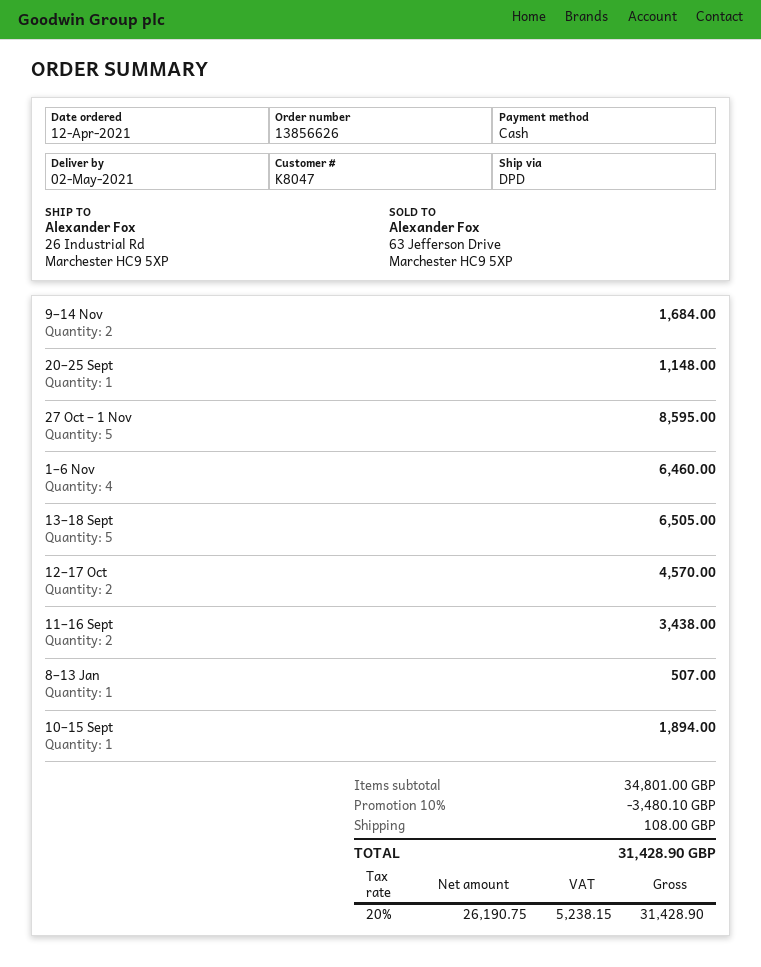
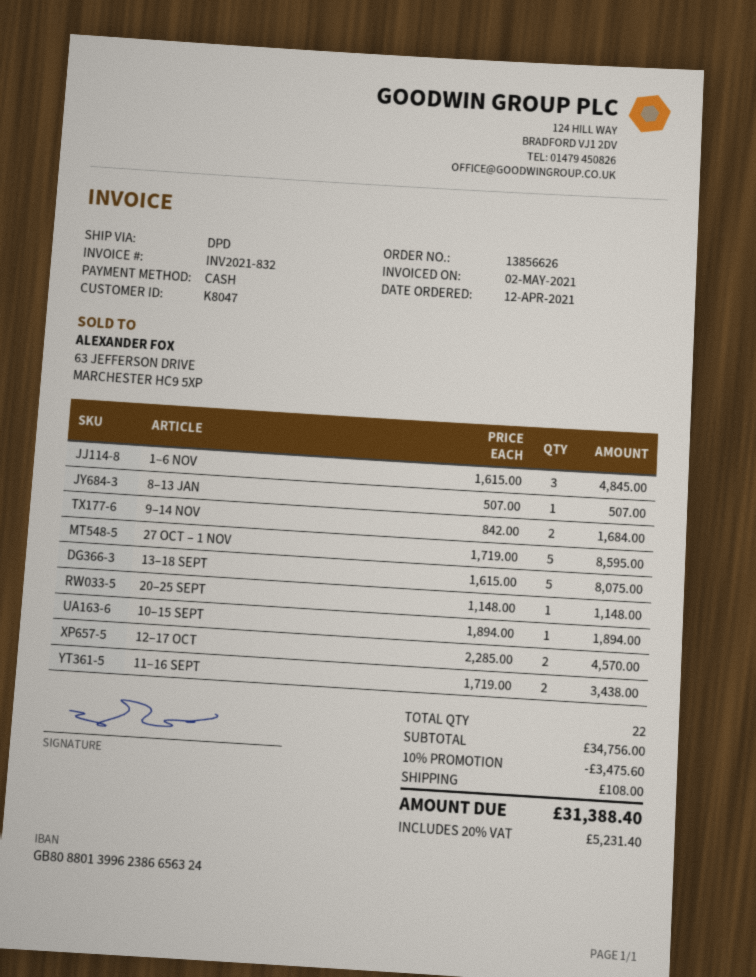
1–6 Nov: 4 for 6460.00 -> 3 for 4845.00
13–18 Sept: 5 for 6505.00 -> 5 for 8075.00
subtotal: 34801.00 -> 34756.00
discount: 10% = 3480.10 -> 10% = 3475.60
tax: 20% = 5238.15 -> 20% = 5231.40
total: 31428.90 -> 31388.40

